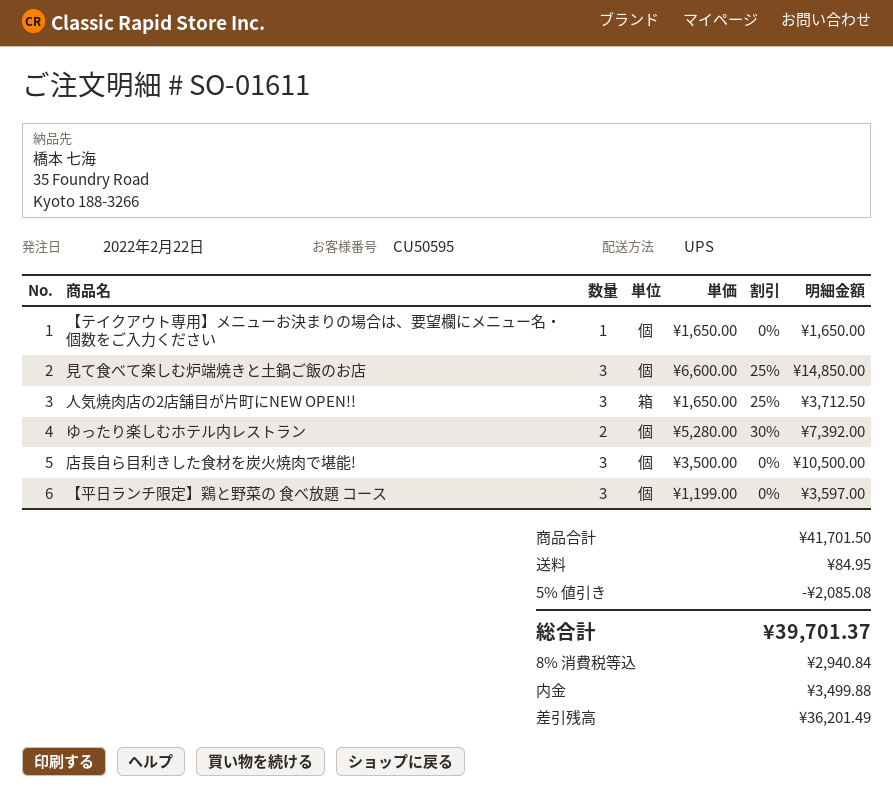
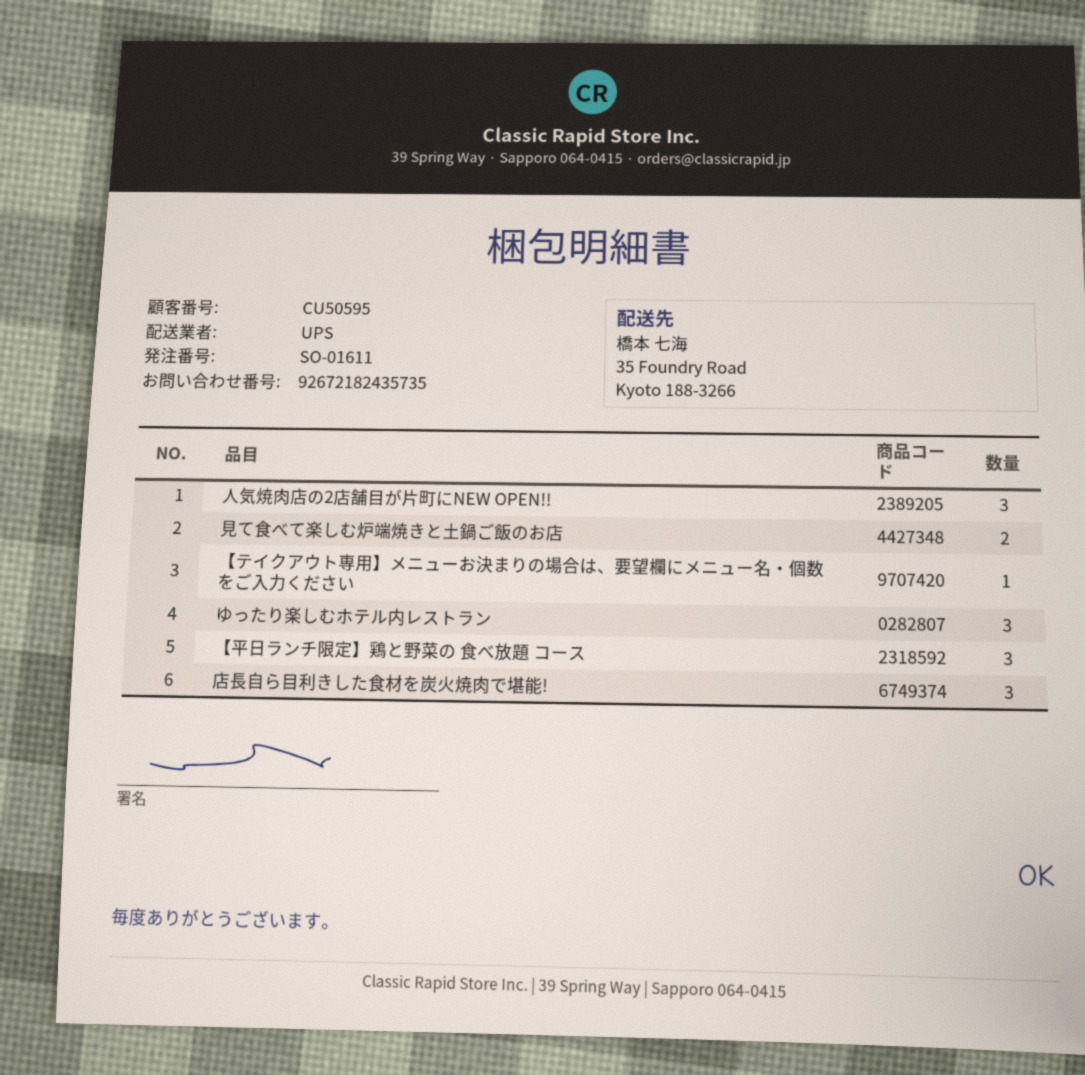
見て食べて楽しむ炉端焼きと土鍋ご飯のお店: 3 -> 2
ゆったり楽しむホテル内レストラン: 2 -> 3

